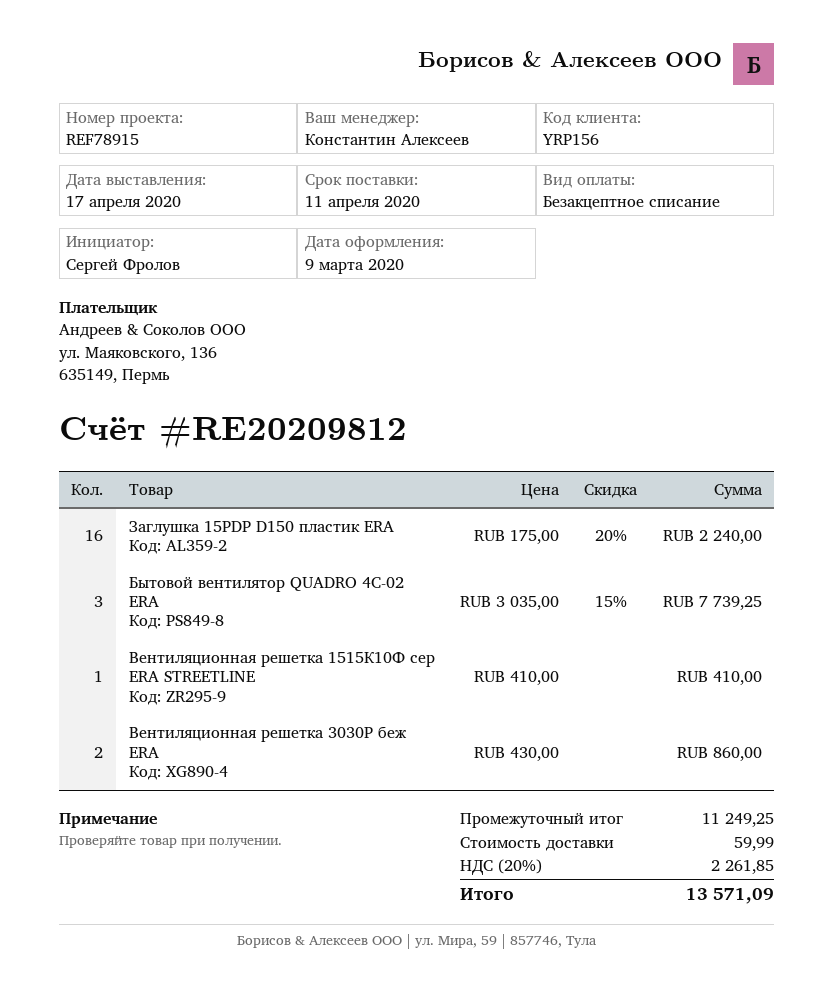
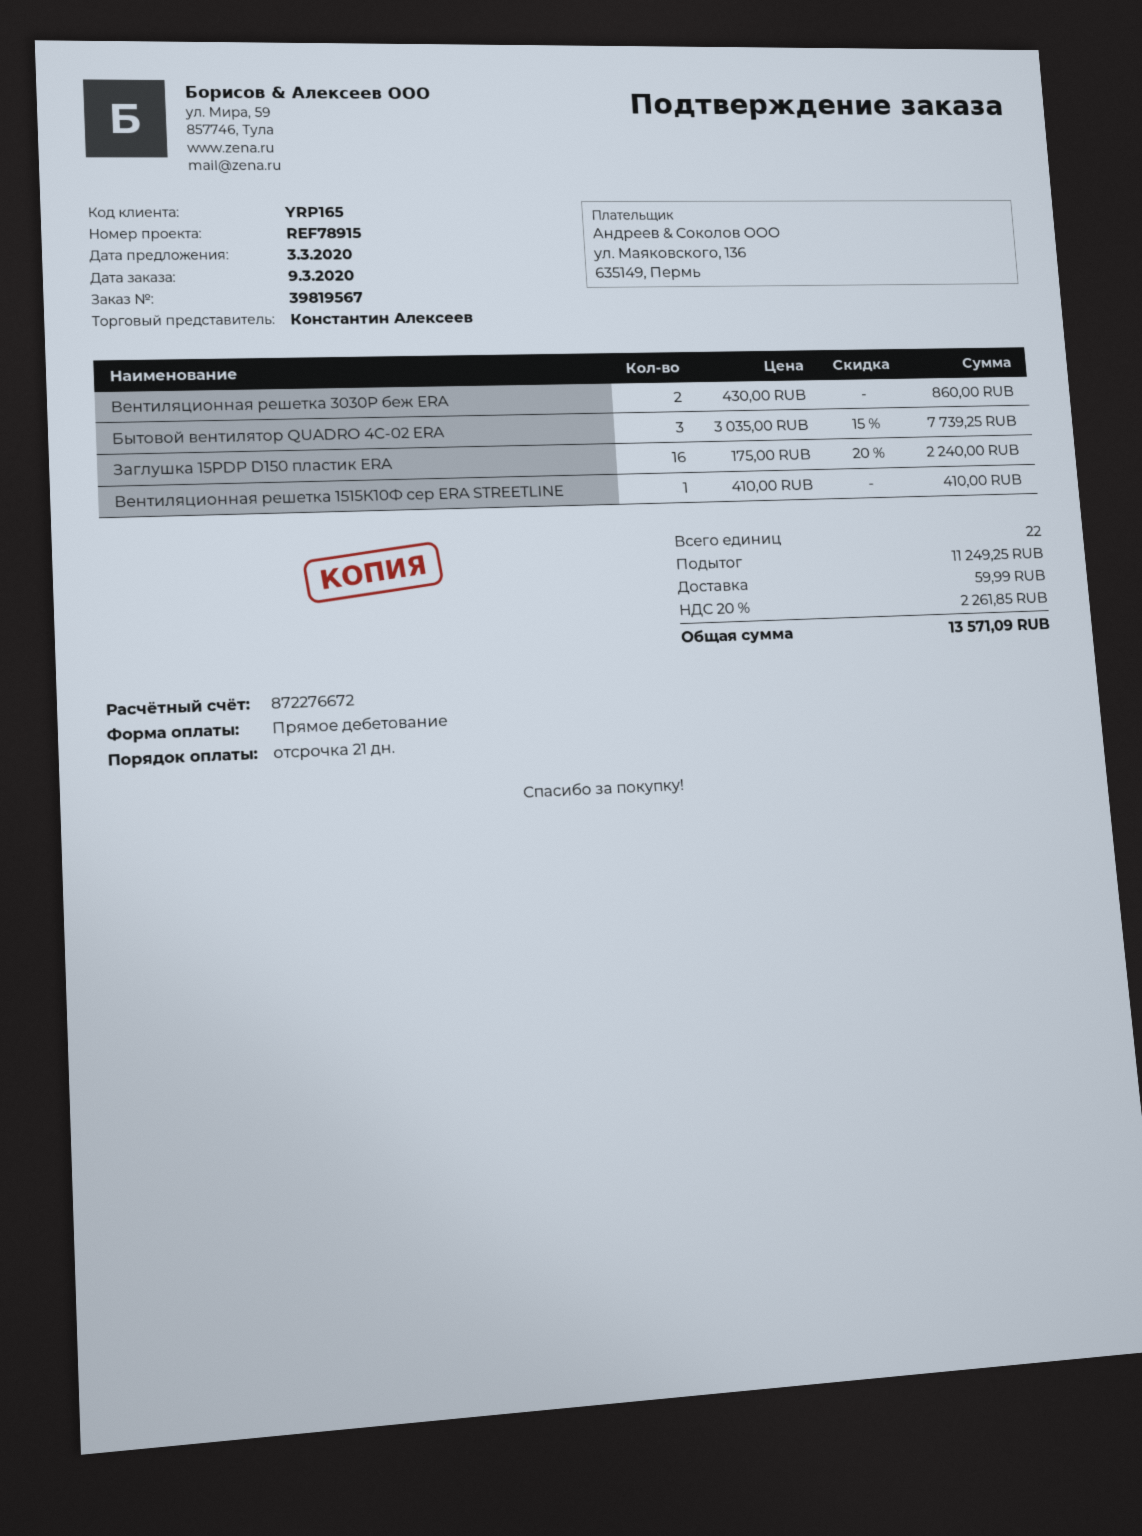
customer number: YRP156 -> YRP165

